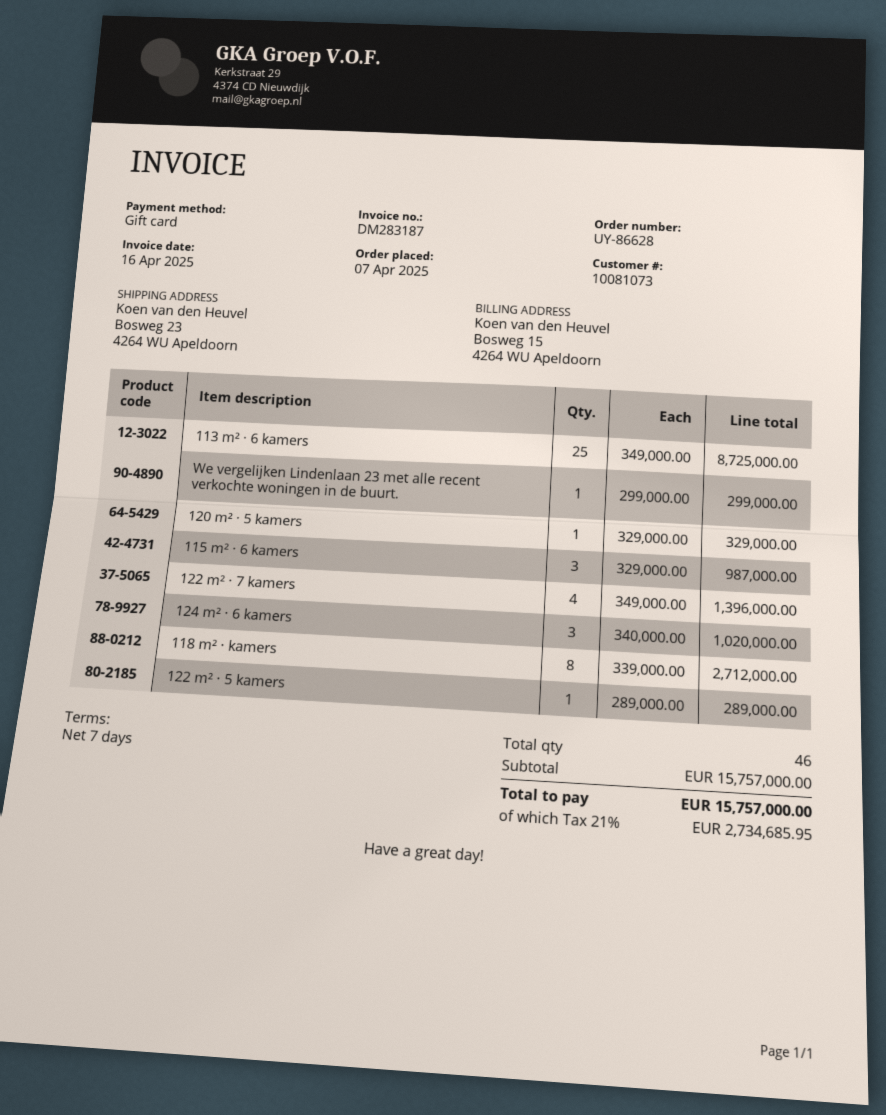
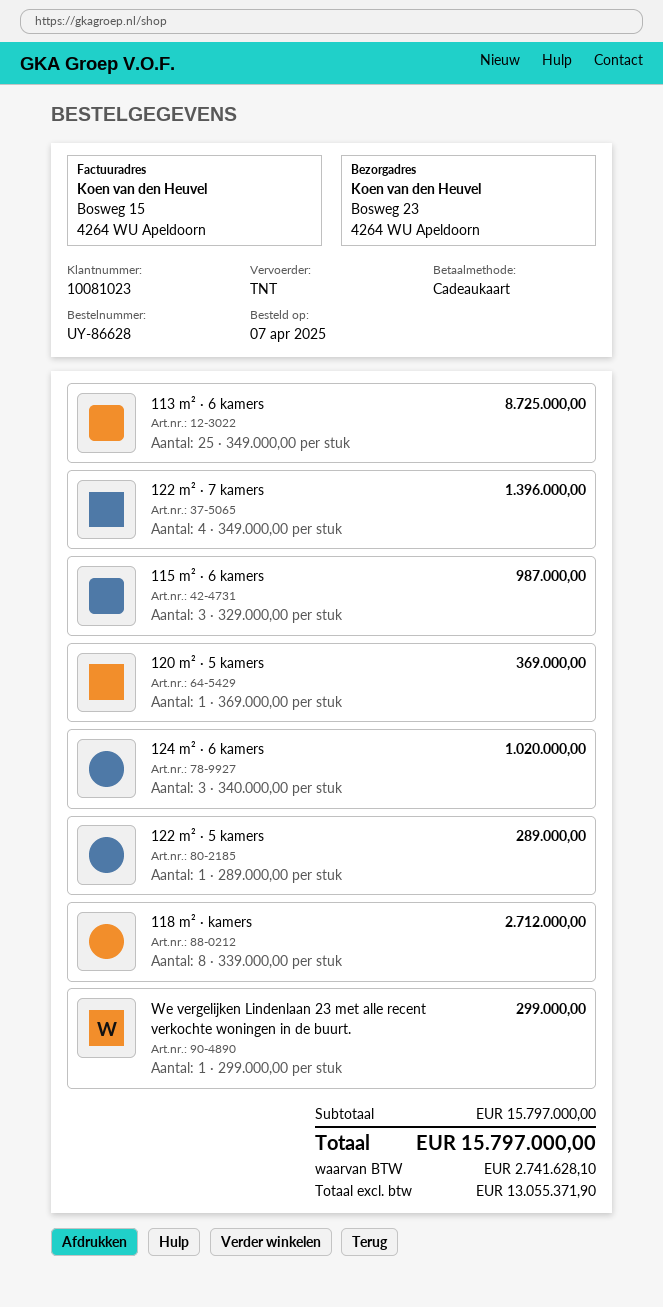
customer number: 10081073 -> 10081023
120 m² · 5 kamers: 1 x 329000.00 = 329000.00 -> 1 x 369000.00 = 369000.00
subtotal: 15757000.00 -> 15797000.00
tax: 2734685.95 -> 2741628.10
total: 15757000.00 -> 15797000.00

